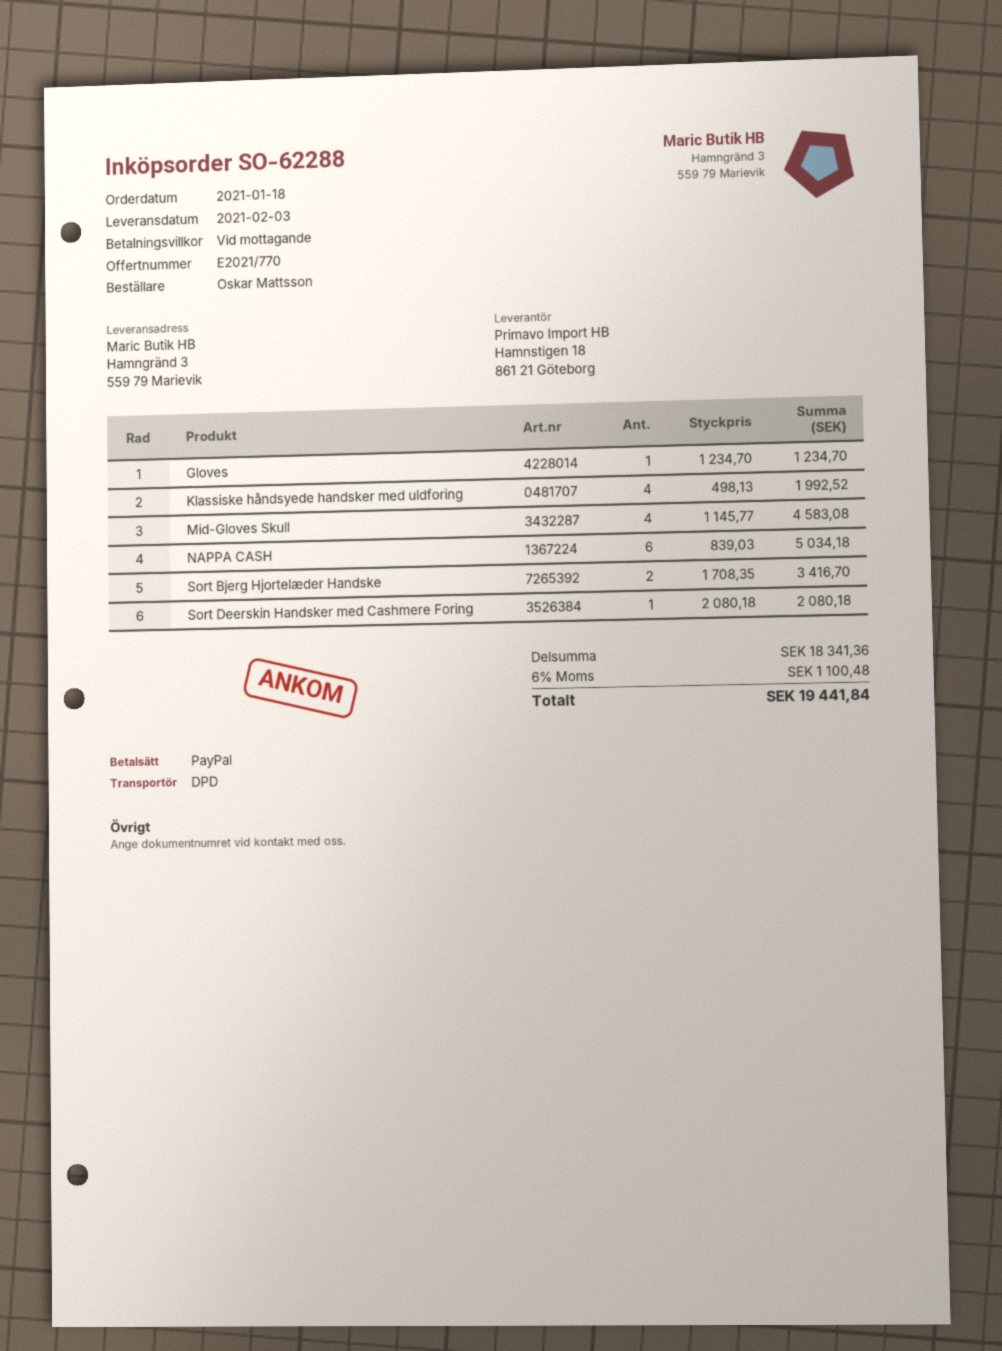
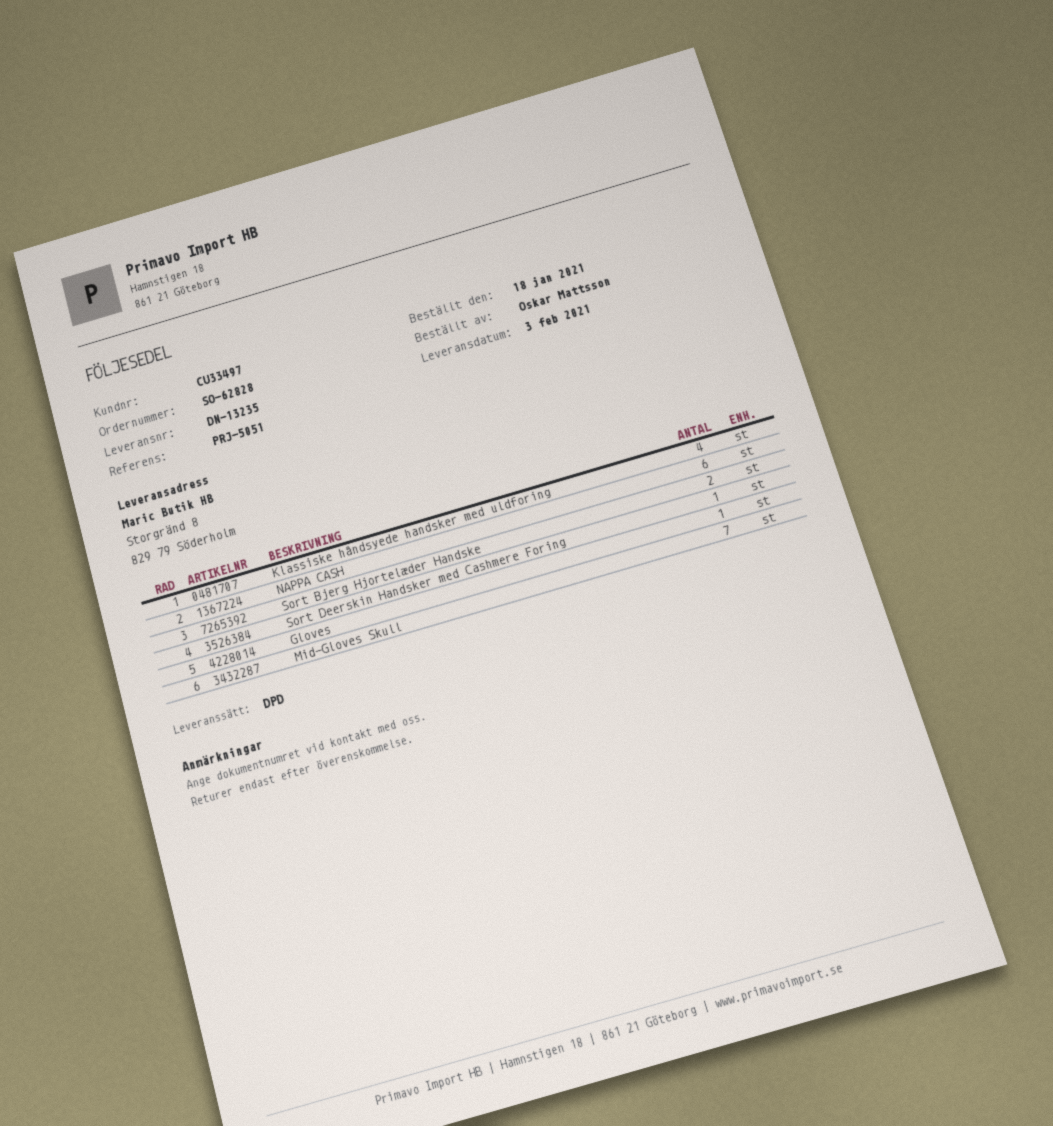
order number: SO-62288 -> SO-62828
ship to: Hamngränd 3, 559 79 Marievik -> Storgränd 8, 829 79 Söderholm
Mid-Gloves Skull: 4 -> 7

